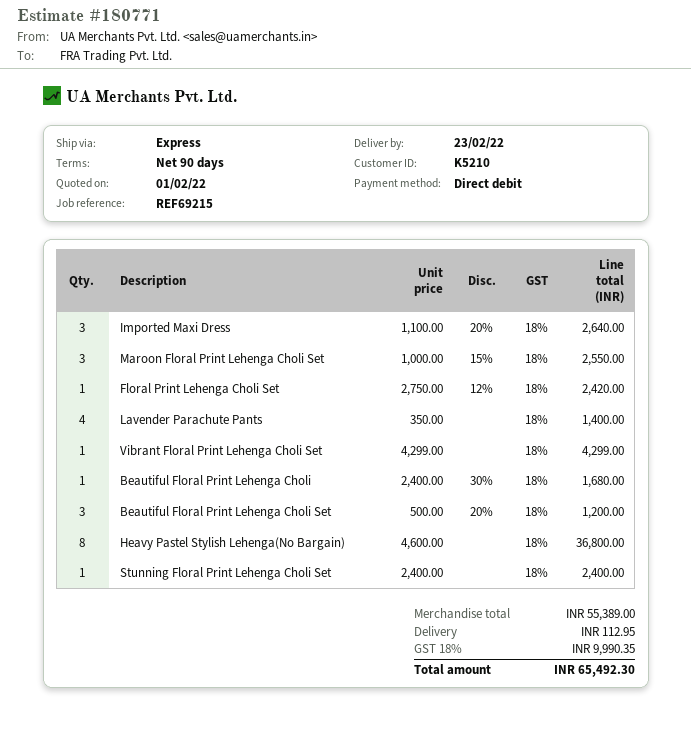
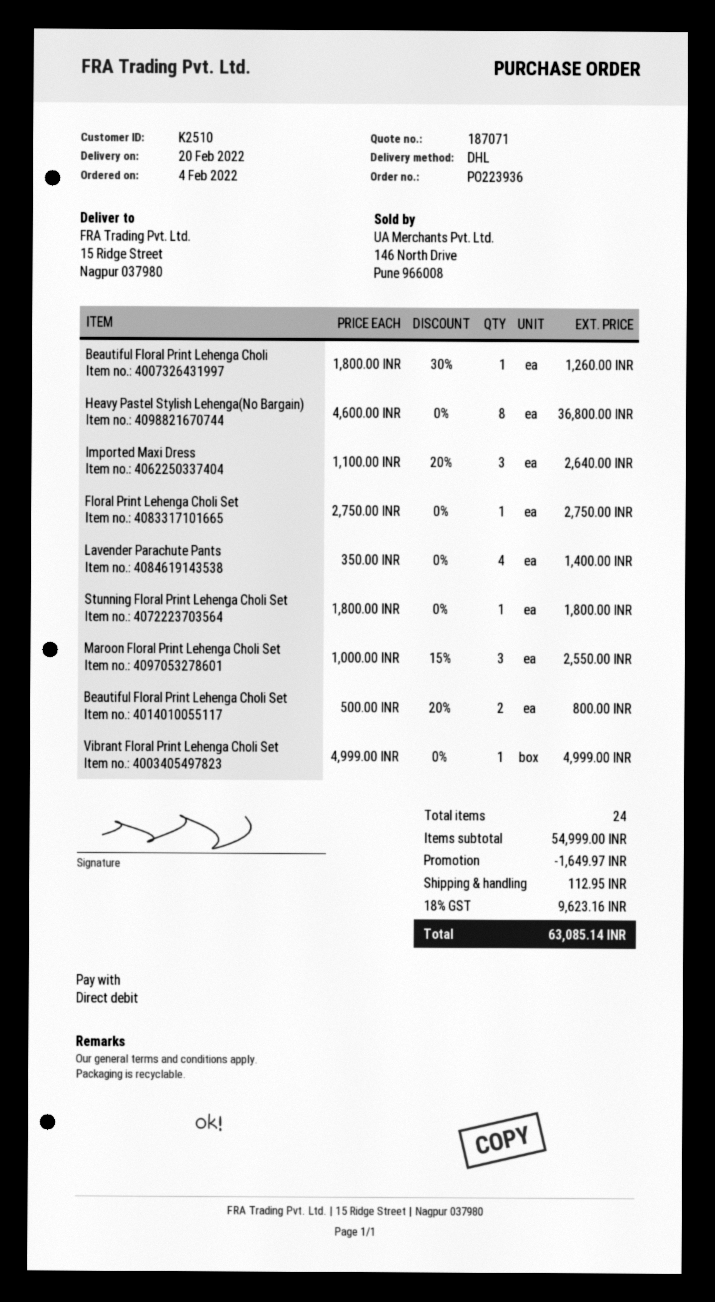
quote number: 180771 -> 187071
delivery date: 2022-02-23 -> 2022-02-20
customer number: K5210 -> K2510
shipping method: express -> DHL
Floral Print Lehenga Choli Set: 1 x 2750.00 - 12% = 2420.00 -> 1 x 2750.00 = 2750.00
Vibrant Floral Print Lehenga Choli Set: 1 x 4299.00 = 4299.00 -> 1 x 4999.00 = 4999.00
Beautiful Floral Print Lehenga Choli: 1 x 2400.00 - 30% = 1680.00 -> 1 x 1800.00 - 30% = 1260.00
Beautiful Floral Print Lehenga Choli Set: 3 x 500.00 - 20% = 1200.00 -> 2 x 500.00 - 20% = 800.00
Stunning Floral Print Lehenga Choli Set: 1 x 2400.00 = 2400.00 -> 1 x 1800.00 = 1800.00
subtotal: 55389.00 -> 54999.00
discount: none -> 1649.97
tax: 18% = 9990.35 -> 18% = 9623.16
total: 65492.30 -> 63085.14

